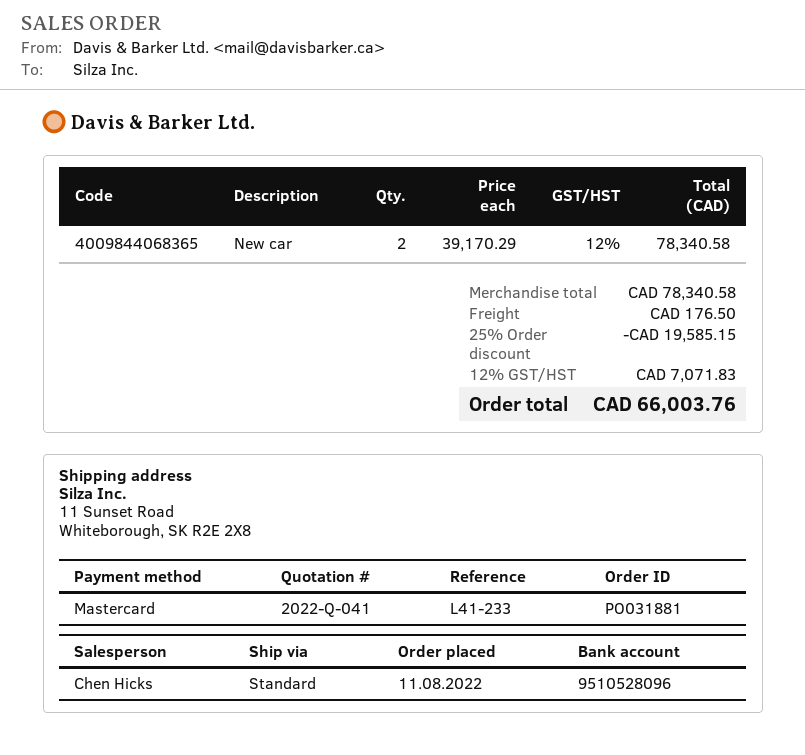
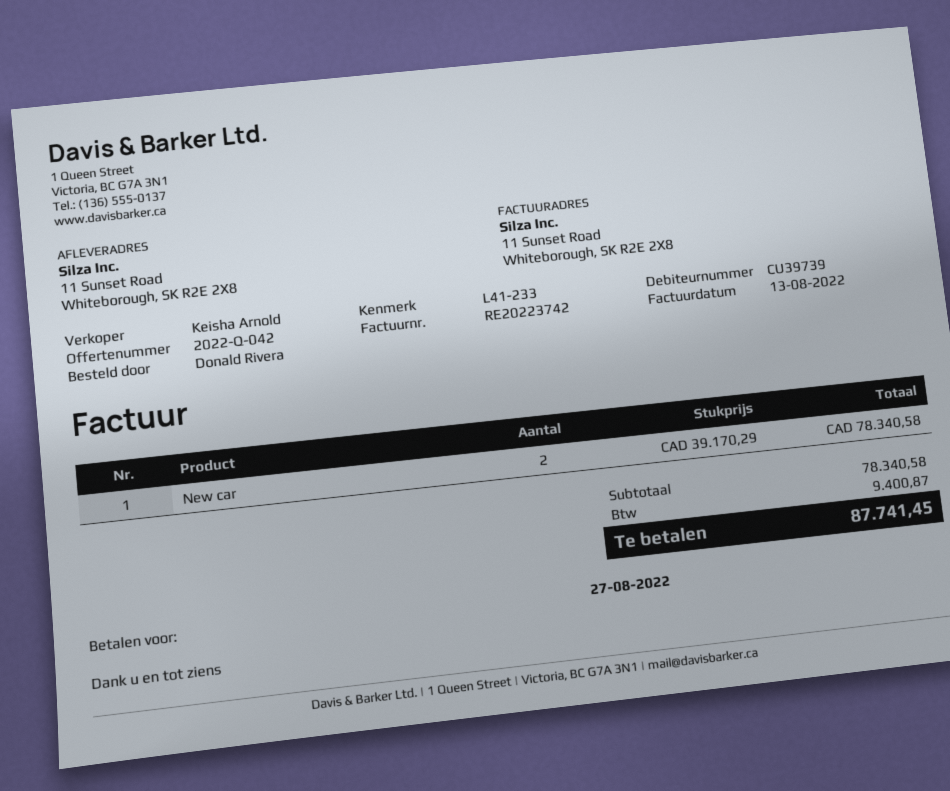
quote number: 2022-Q-041 -> 2022-Q-042
sales rep: Chen Hicks -> Keisha Arnold
discount: 25% = 19585.15 -> none
shipping: 176.50 -> none
tax: 7071.83 -> 9400.87
total: 66003.76 -> 87741.45

